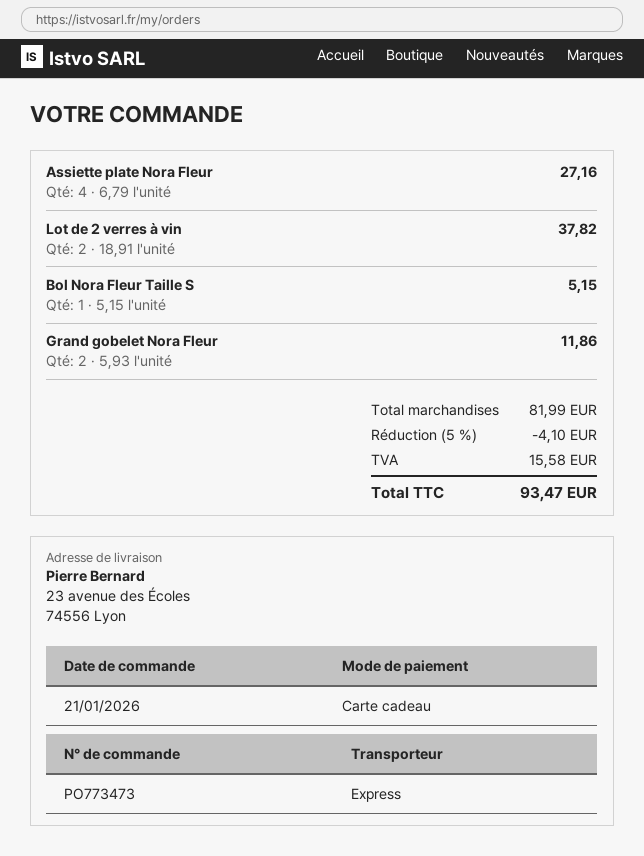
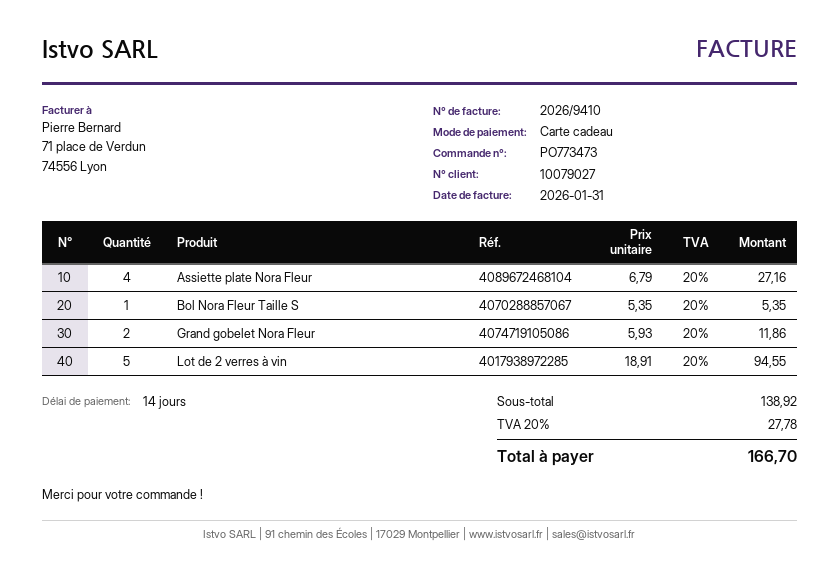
Lot de 2 verres à vin: 2 x 18.91 = 37.82 -> 5 x 18.91 = 94.55
Bol Nora Fleur Taille S: 1 x 5.15 = 5.15 -> 1 x 5.35 = 5.35
subtotal: 81.99 -> 138.92
discount: 5% = 4.10 -> none
tax: 15.58 -> 27.78
total: 93.47 -> 166.70

